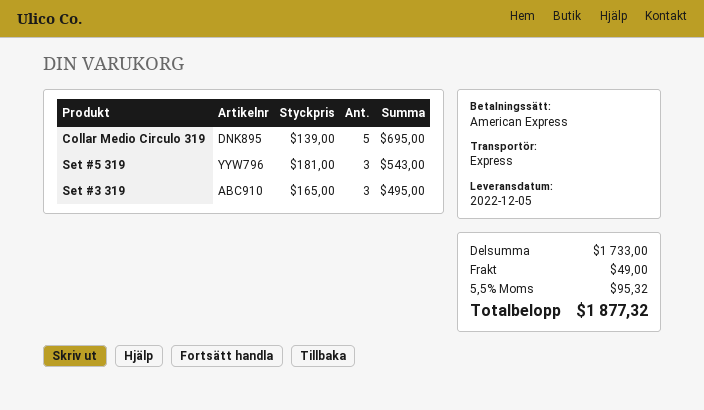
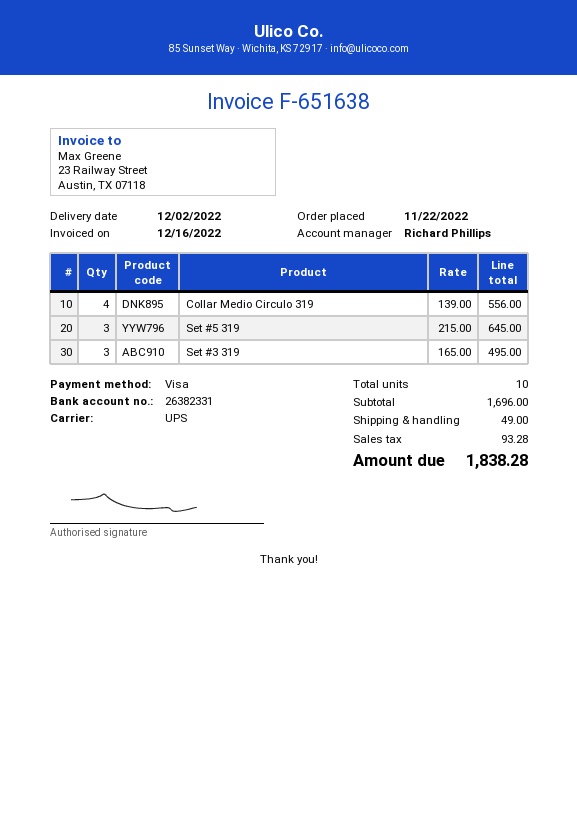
delivery date: 2022-12-05 -> 2022-12-02
payment method: American Express -> Visa
shipping method: express -> UPS
Collar Medio Circulo 319: 5 x 139.00 = 695.00 -> 4 x 139.00 = 556.00
Set #5 319: 3 x 181.00 = 543.00 -> 3 x 215.00 = 645.00
subtotal: 1733.00 -> 1696.00
tax: 95.32 -> 93.28
total: 1877.32 -> 1838.28

